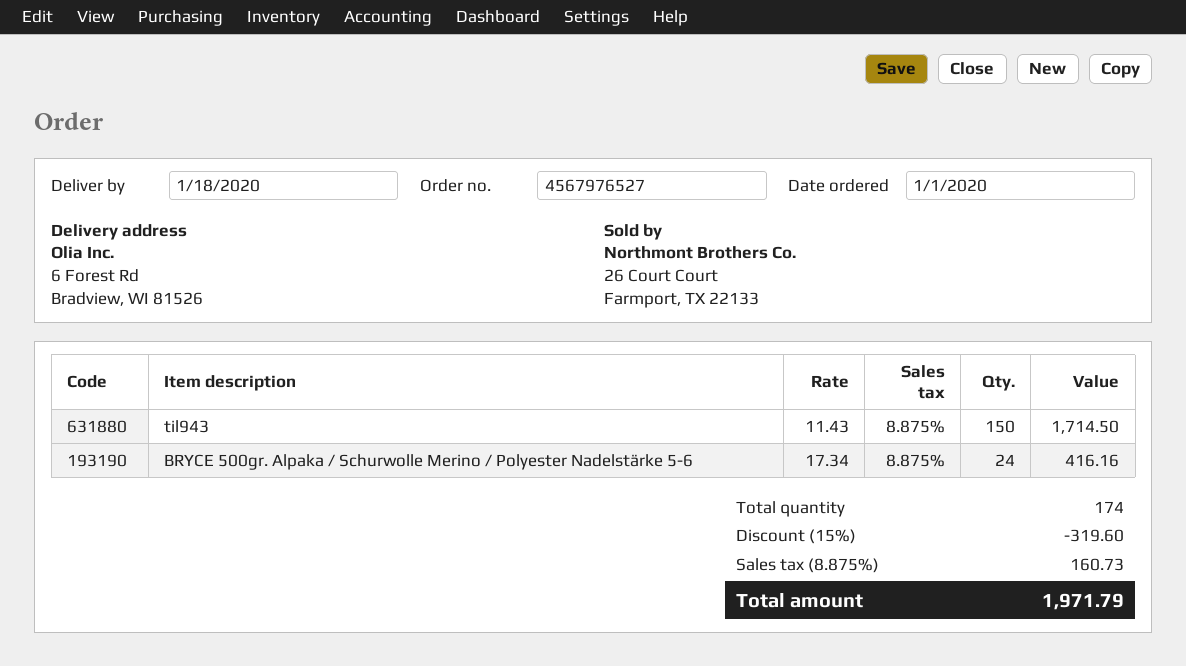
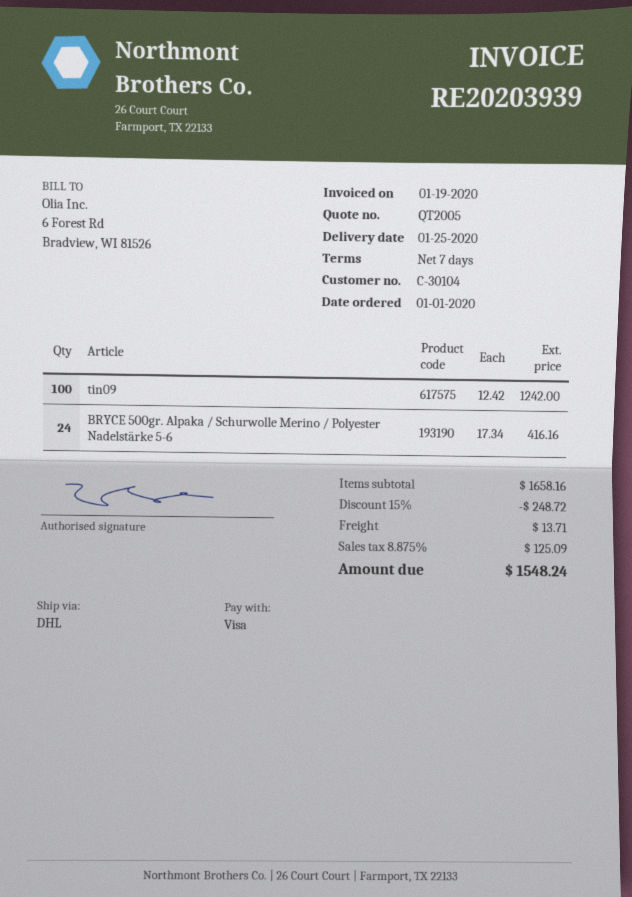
delivery date: 2020-01-18 -> 2020-01-25
til943: 150 x 11.43 = 1714.50 -> none
tin09: none -> 100 x 12.42 = 1242.00
discount: 15% = 319.60 -> 15% = 248.72
shipping: none -> 13.71
tax: 8.875% = 160.73 -> 8.875% = 125.09
total: 1971.79 -> 1548.24

